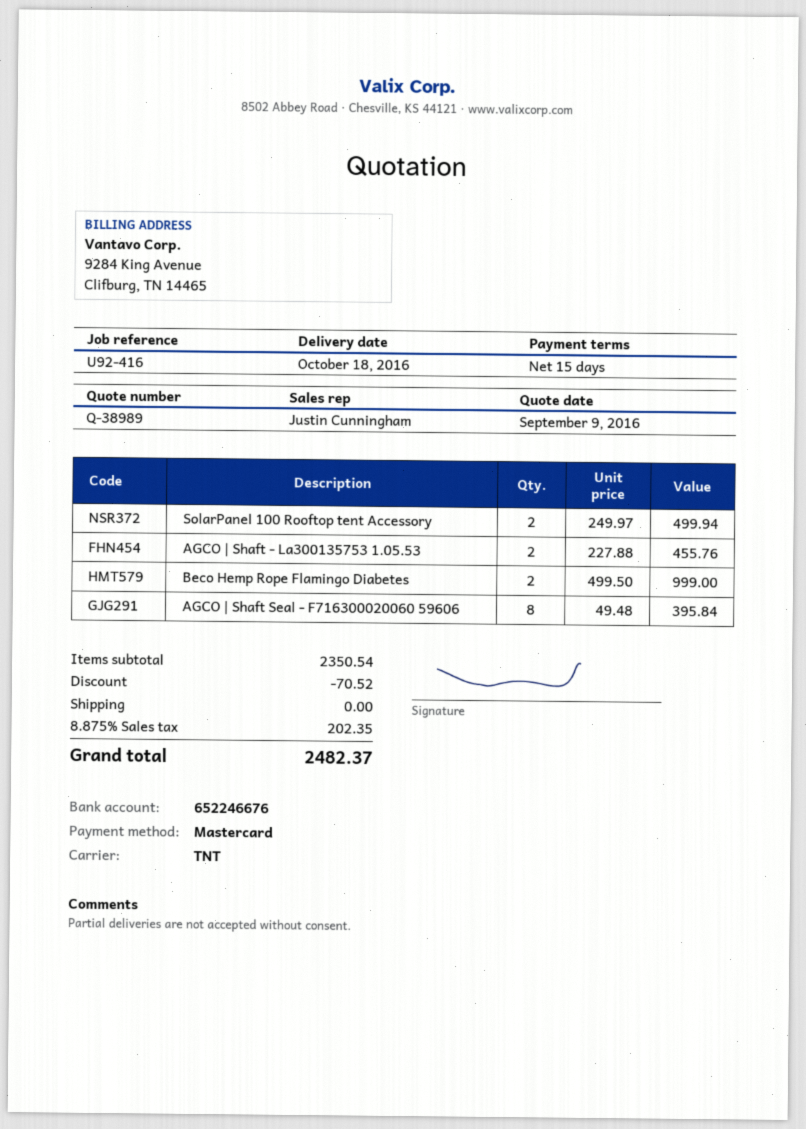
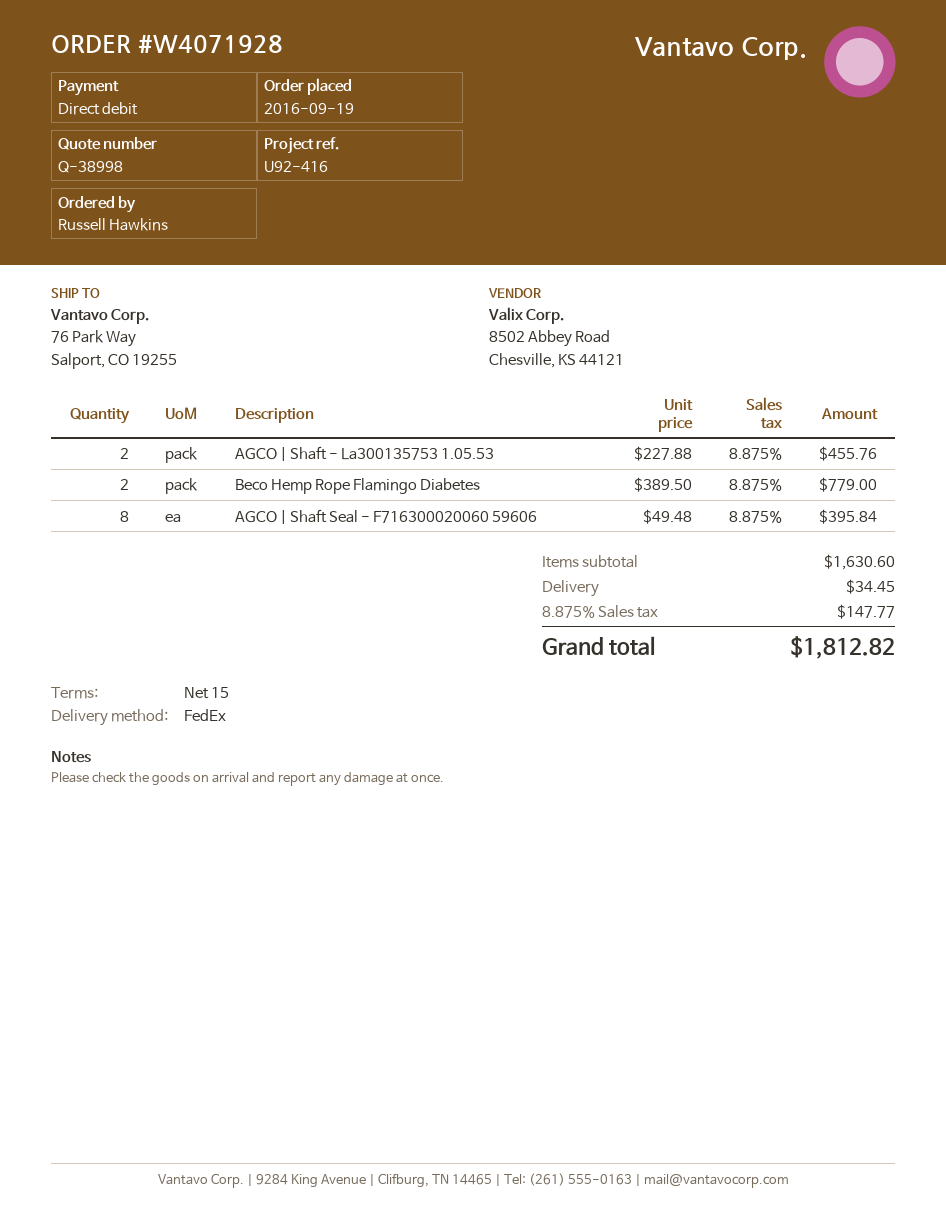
quote number: Q-38989 -> Q-38998
payment method: Mastercard -> direct debit
shipping method: TNT -> FedEx
SolarPanel 100 Rooftop tent Accessory: 2 x 249.97 = 499.94 -> none
Beco Hemp Rope Flamingo Diabetes: 2 x 499.50 = 999.00 -> 2 x 389.50 = 779.00
subtotal: 2350.54 -> 1630.60
discount: 70.52 -> none
shipping: 0.00 -> 34.45
tax: 8.875% = 202.35 -> 8.875% = 147.77
total: 2482.37 -> 1812.82

